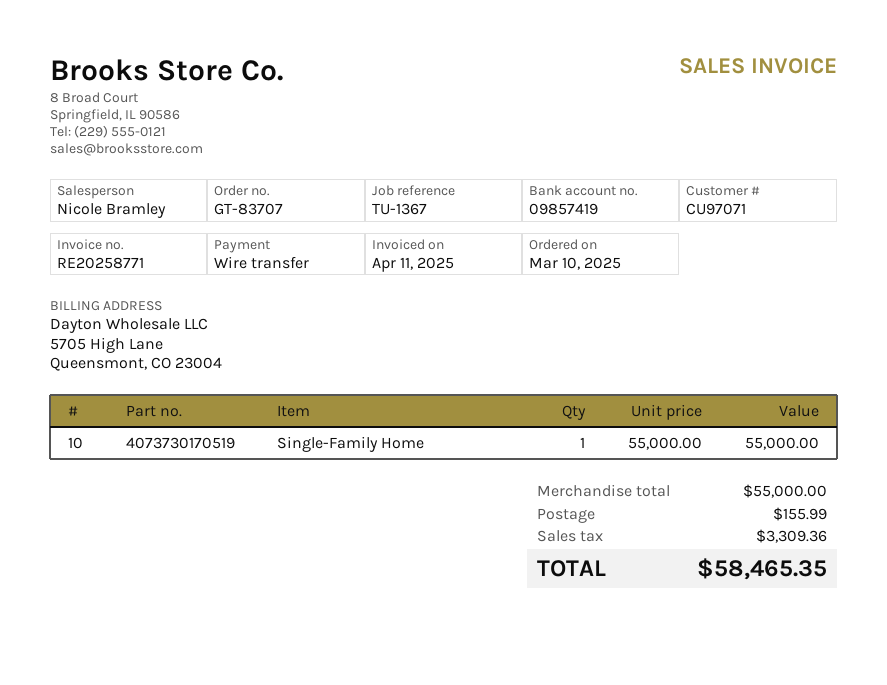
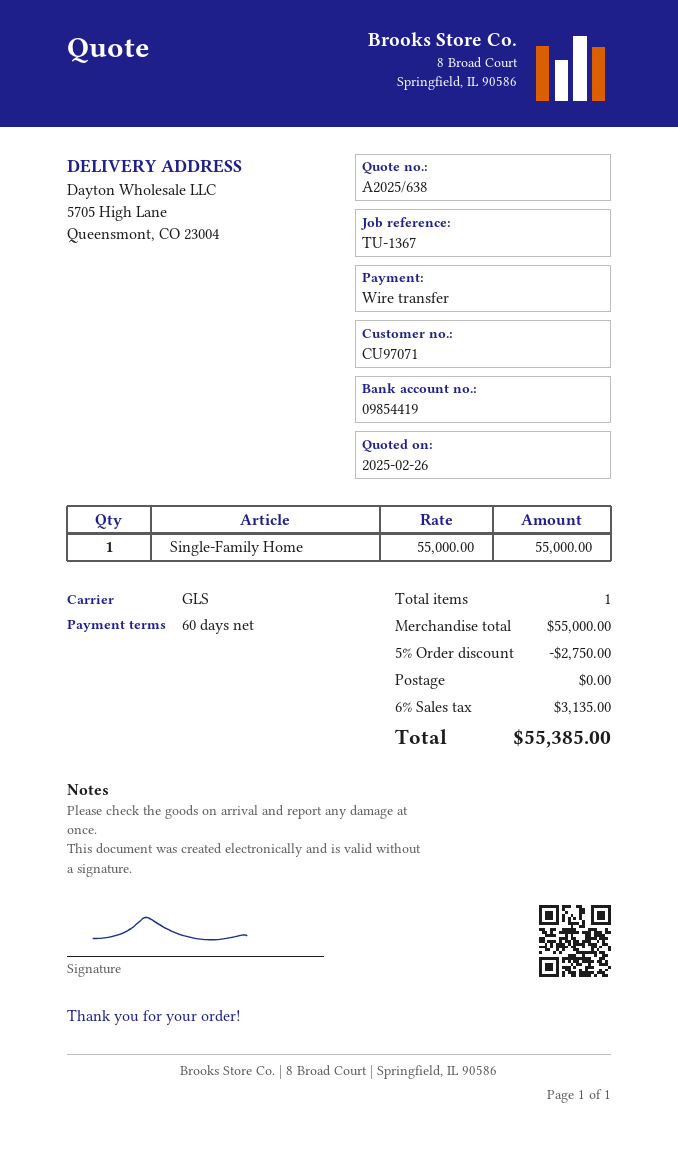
bank account: 09857419 -> 09854419
discount: none -> 5% = 2750.00
shipping: 155.99 -> 0.00
tax: 3309.36 -> 3135.00
total: 58465.35 -> 55385.00

